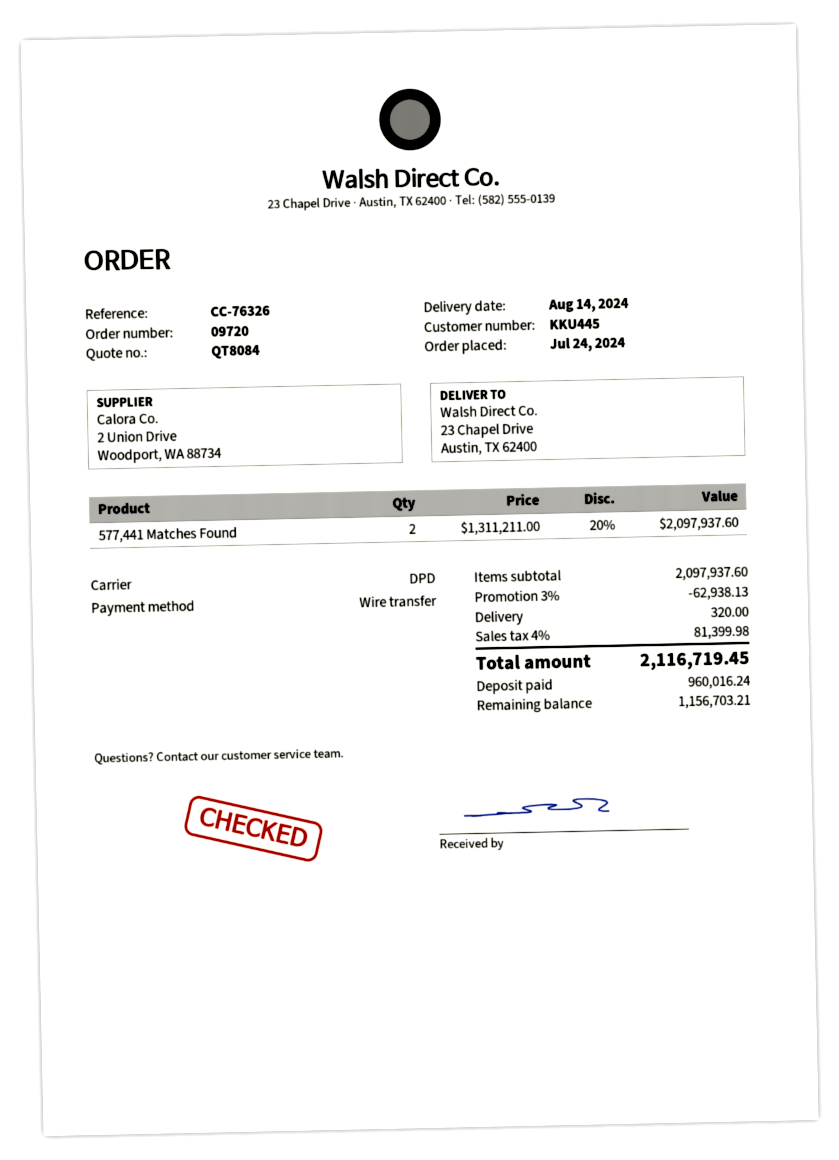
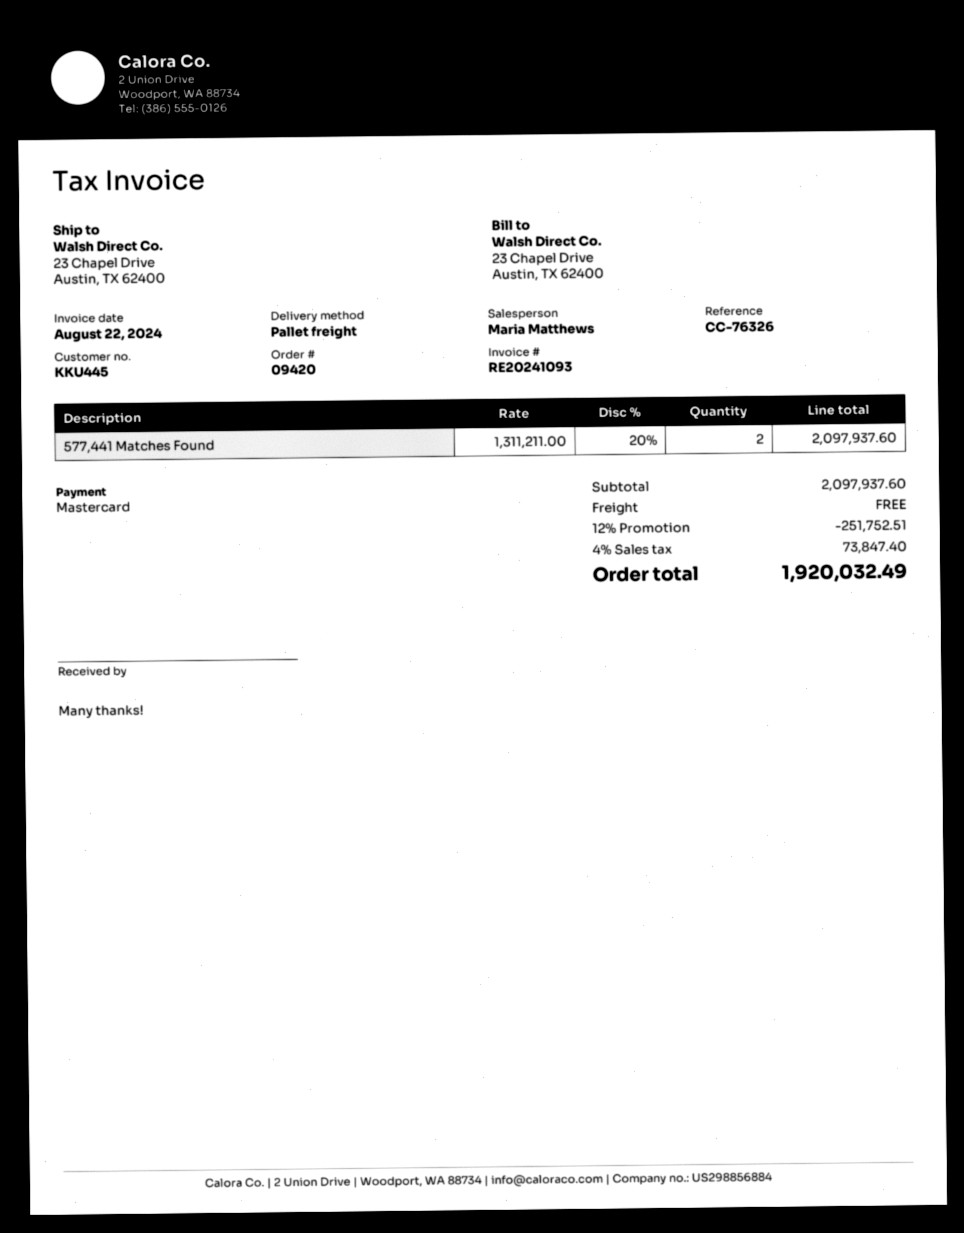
order number: 09720 -> 09420
payment method: bank transfer -> Mastercard
shipping method: DPD -> pallet freight
discount: 3% = 62938.13 -> 12% = 251752.51
shipping: 320.00 -> 0.00
tax: 4% = 81399.98 -> 4% = 73847.40
total: 2116719.45 -> 1920032.49

